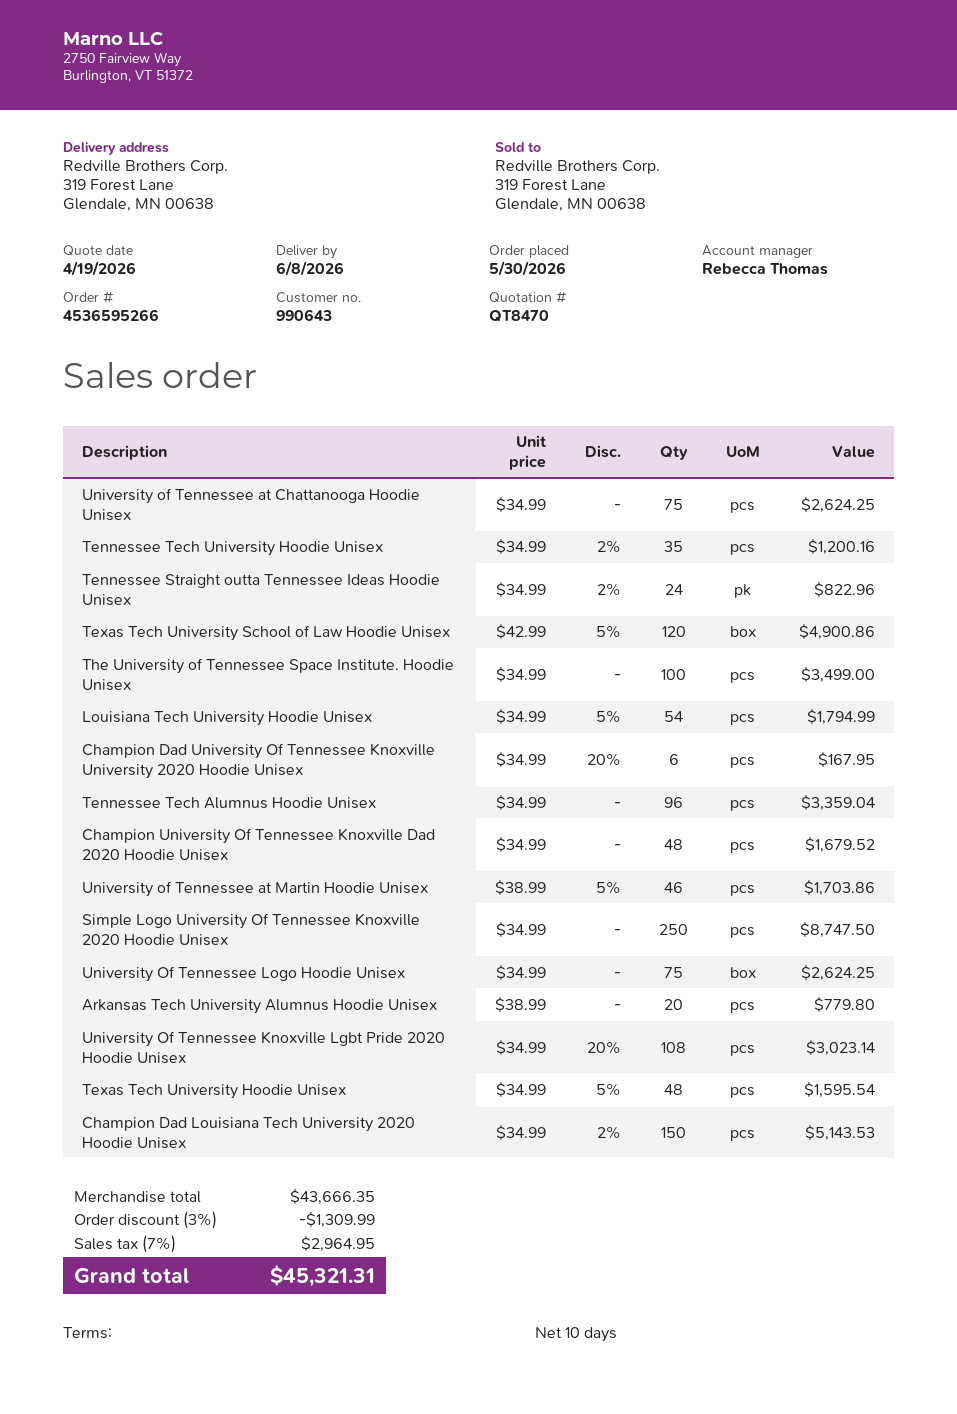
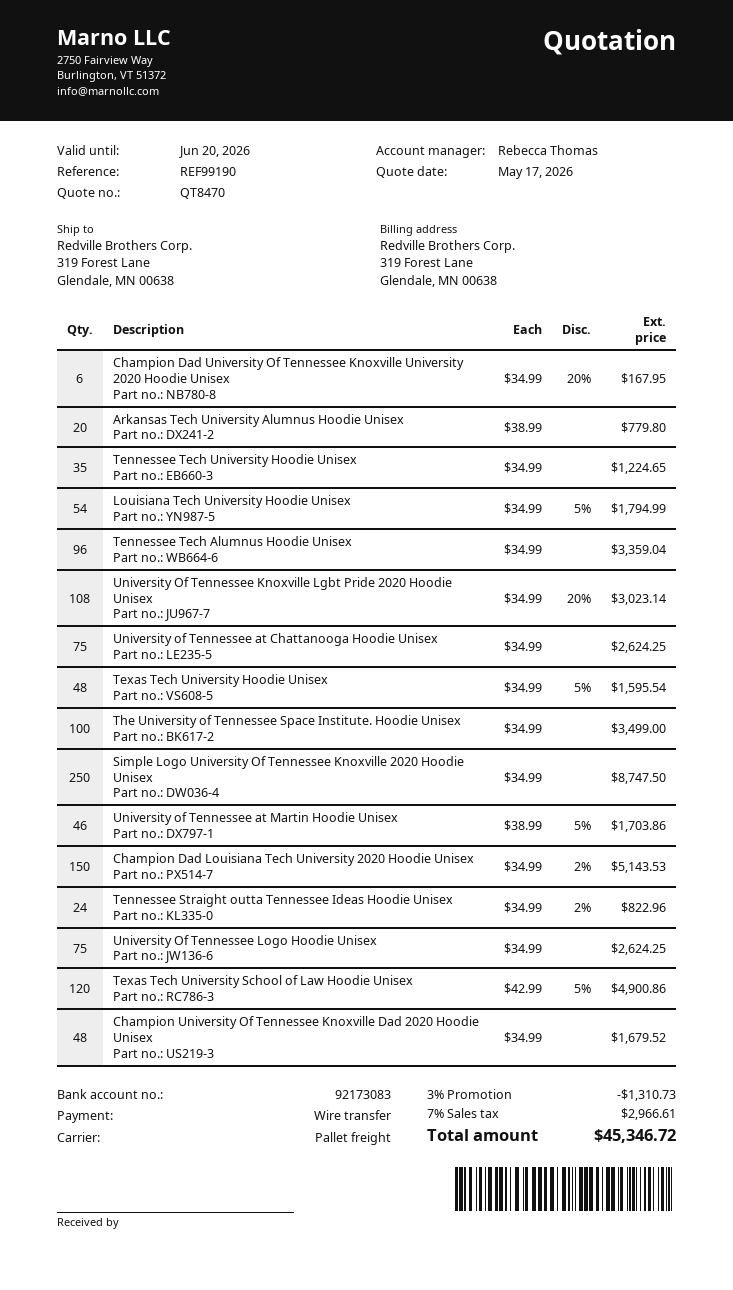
quote date: 2026-04-19 -> 2026-05-17
Tennessee Tech University Hoodie Unisex: 35 x 34.99 - 2% = 1200.16 -> 35 x 34.99 = 1224.65
discount: 3% = 1309.99 -> 3% = 1310.73
tax: 7% = 2964.95 -> 7% = 2966.61
total: 45321.31 -> 45346.72

